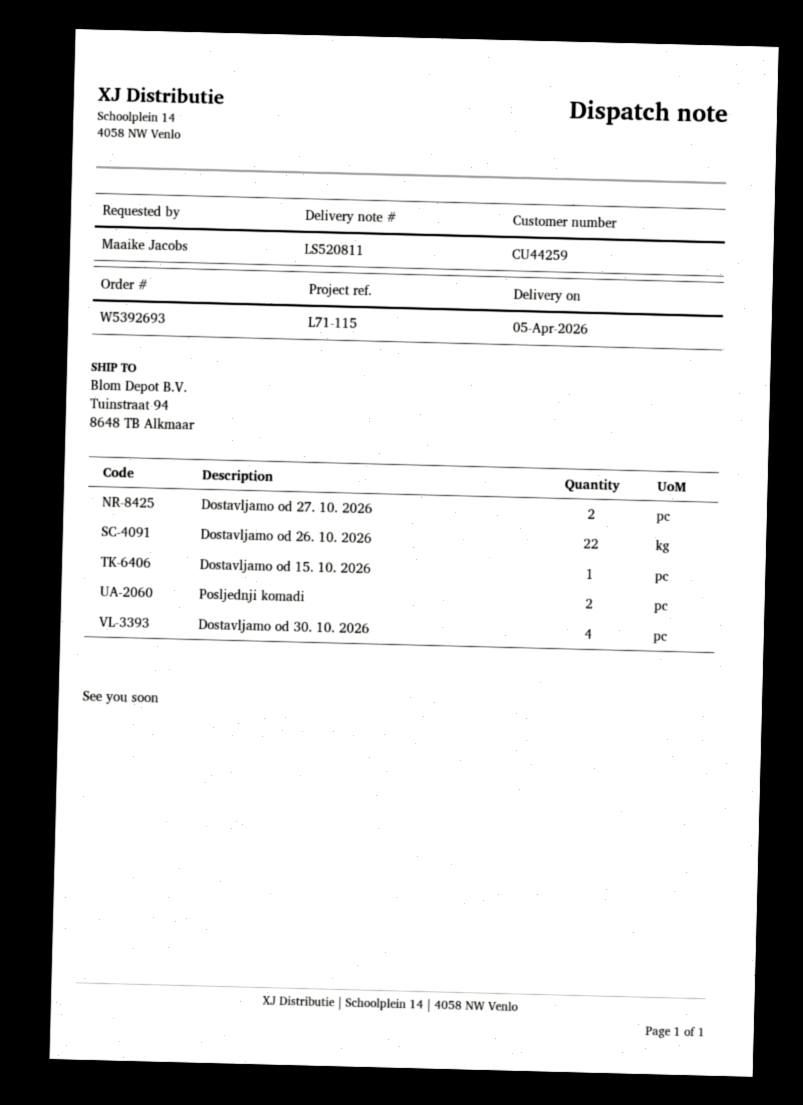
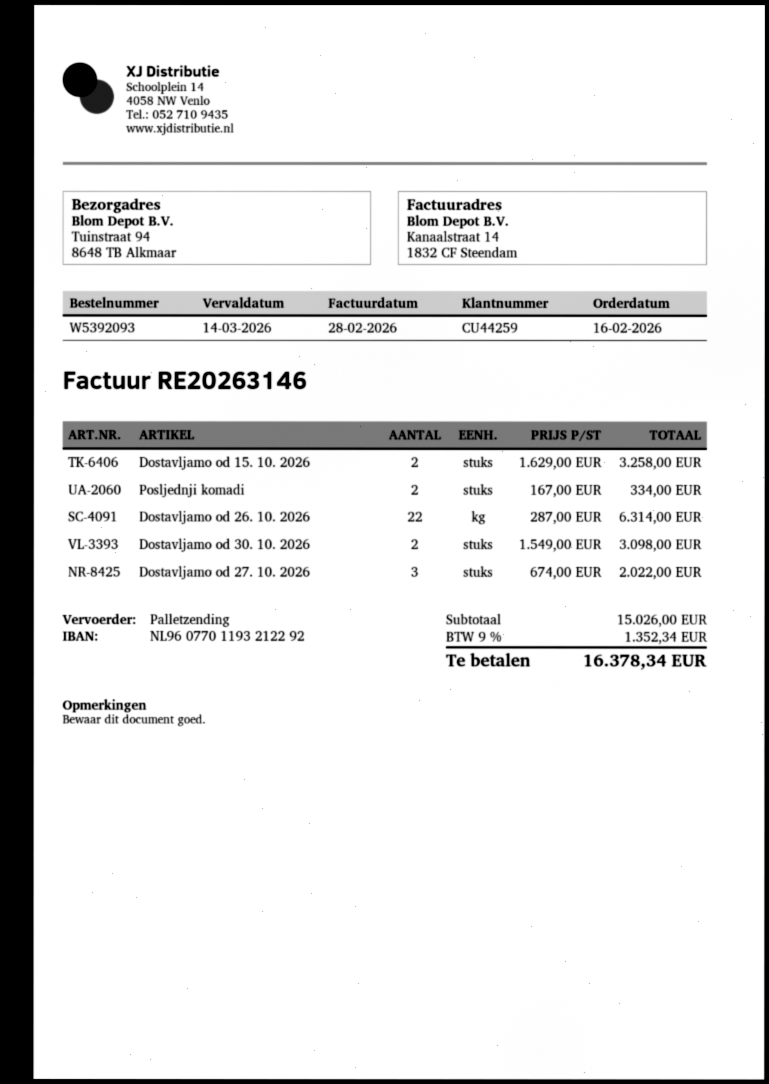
order number: W5392693 -> W5392093
Dostavljamo od 27. 10. 2026: 2 -> 3
Dostavljamo od 15. 10. 2026: 1 -> 2
Dostavljamo od 30. 10. 2026: 4 -> 2

